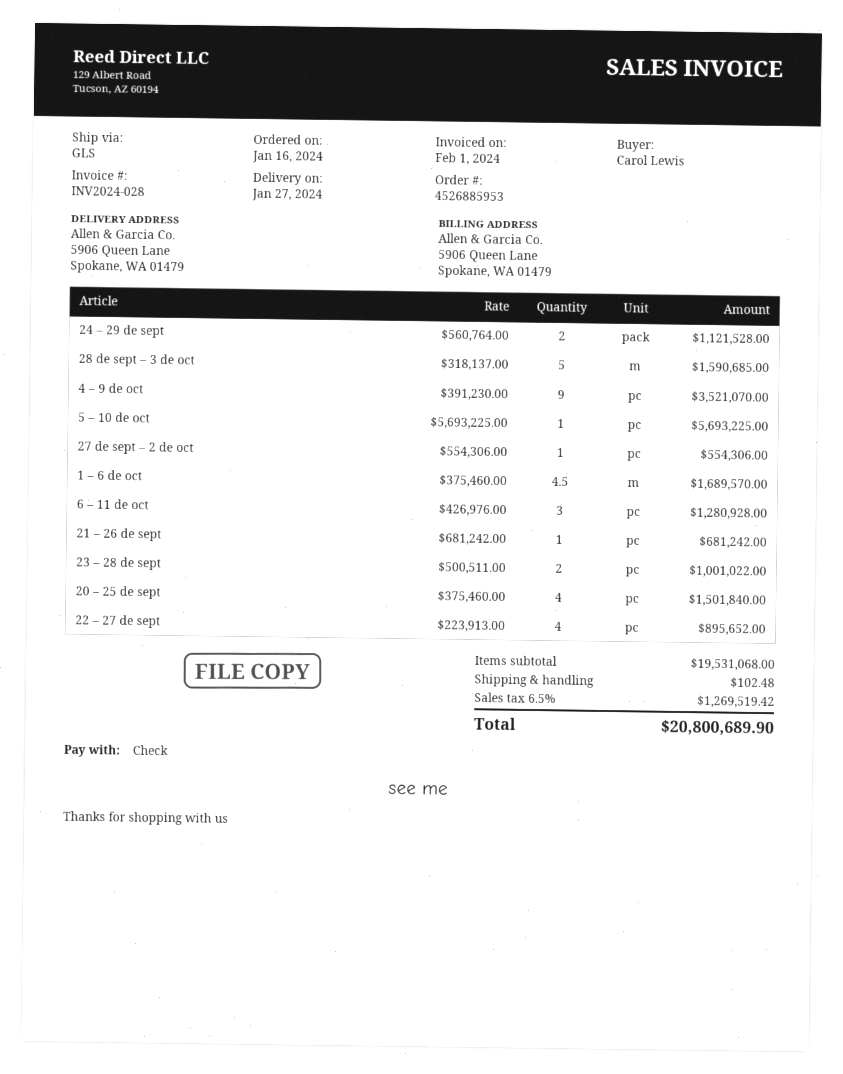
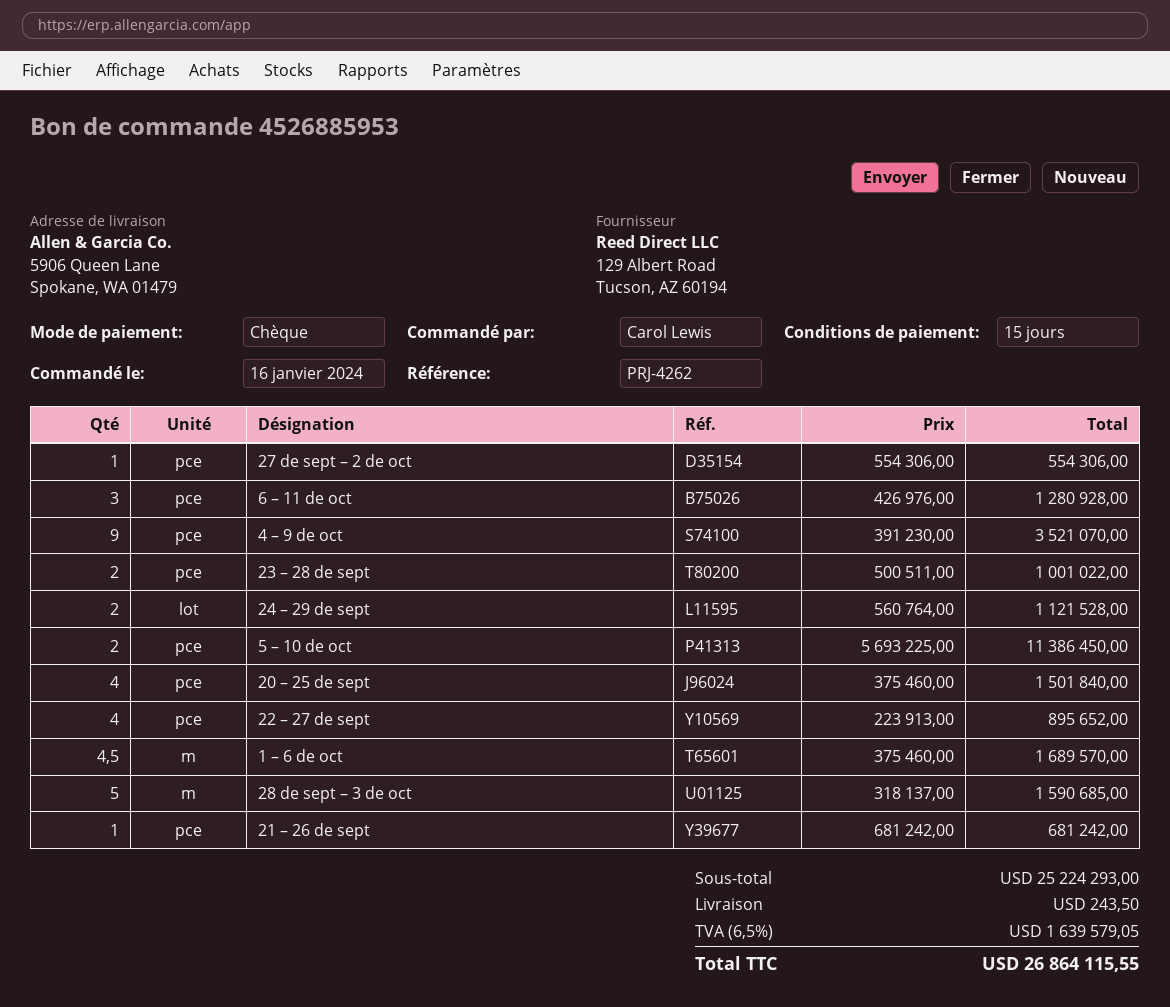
5 – 10 de oct: 1 x 5693225.00 = 5693225.00 -> 2 x 5693225.00 = 11386450.00
subtotal: 19531068.00 -> 25224293.00
shipping: 102.48 -> 243.50
tax: 6.5% = 1269519.42 -> 6.5% = 1639579.05
total: 20800689.90 -> 26864115.55

